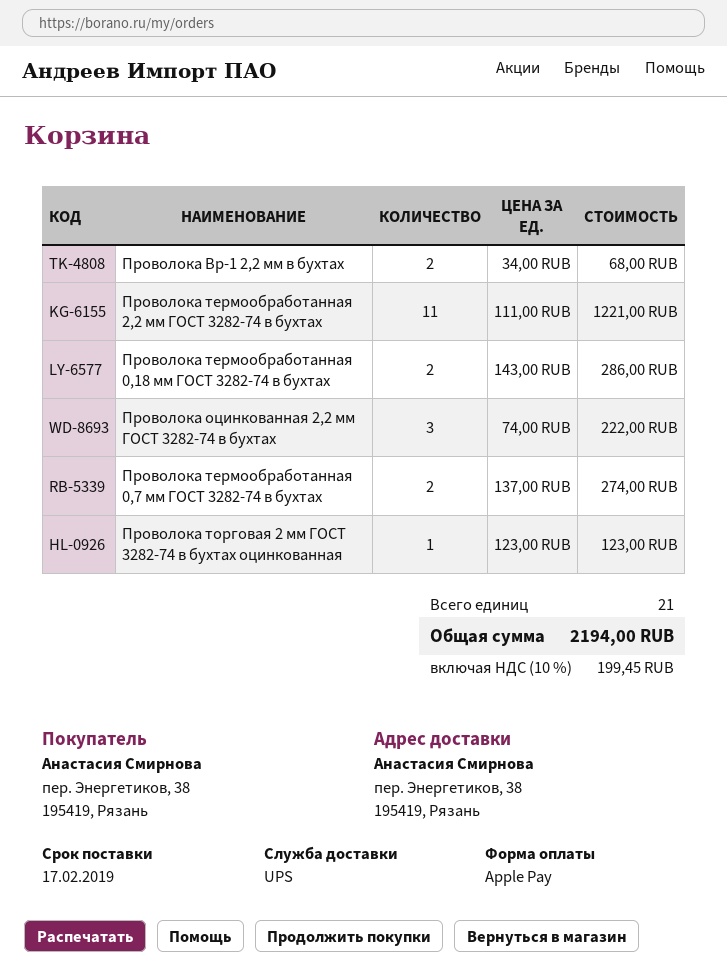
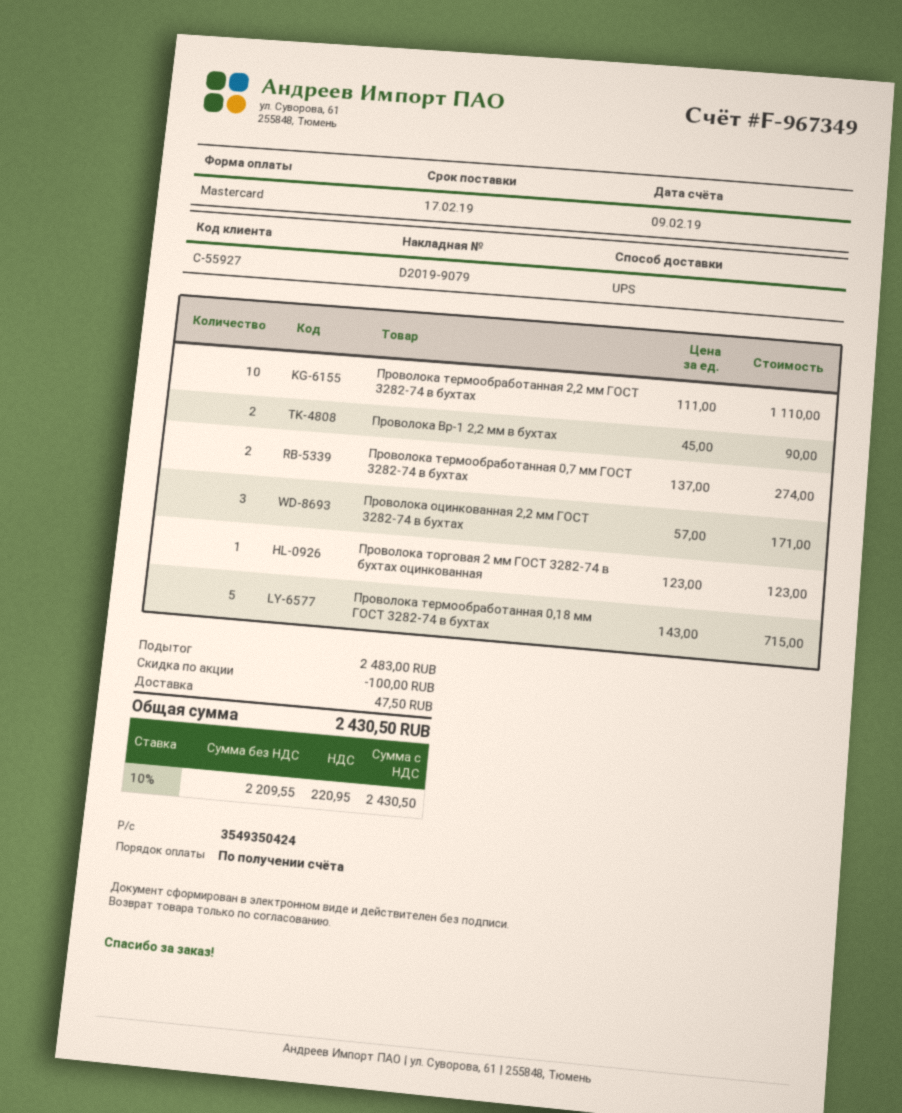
payment method: Apple Pay -> Mastercard
Проволока Вр-1 2,2 мм в бухтах: 2 x 34.00 = 68.00 -> 2 x 45.00 = 90.00
Проволока термообработанная 2,2 мм ГОСТ 3282-74 в бухтах: 11 x 111.00 = 1221.00 -> 10 x 111.00 = 1110.00
Проволока термообработанная 0,18 мм ГОСТ 3282-74 в бухтах: 2 x 143.00 = 286.00 -> 5 x 143.00 = 715.00
Проволока оцинкованная 2,2 мм ГОСТ 3282-74 в бухтах: 3 x 74.00 = 222.00 -> 3 x 57.00 = 171.00
discount: none -> 100.00
shipping: none -> 47.50
tax: 10% = 199.45 -> 10% = 220.95
total: 2194.00 -> 2430.50

